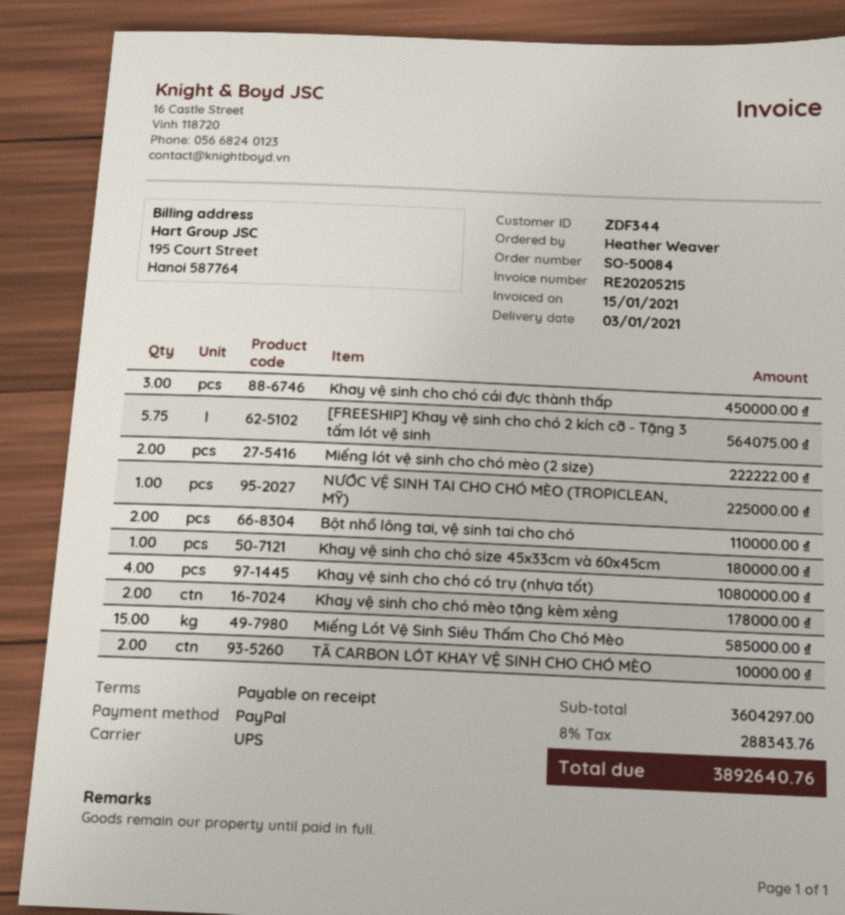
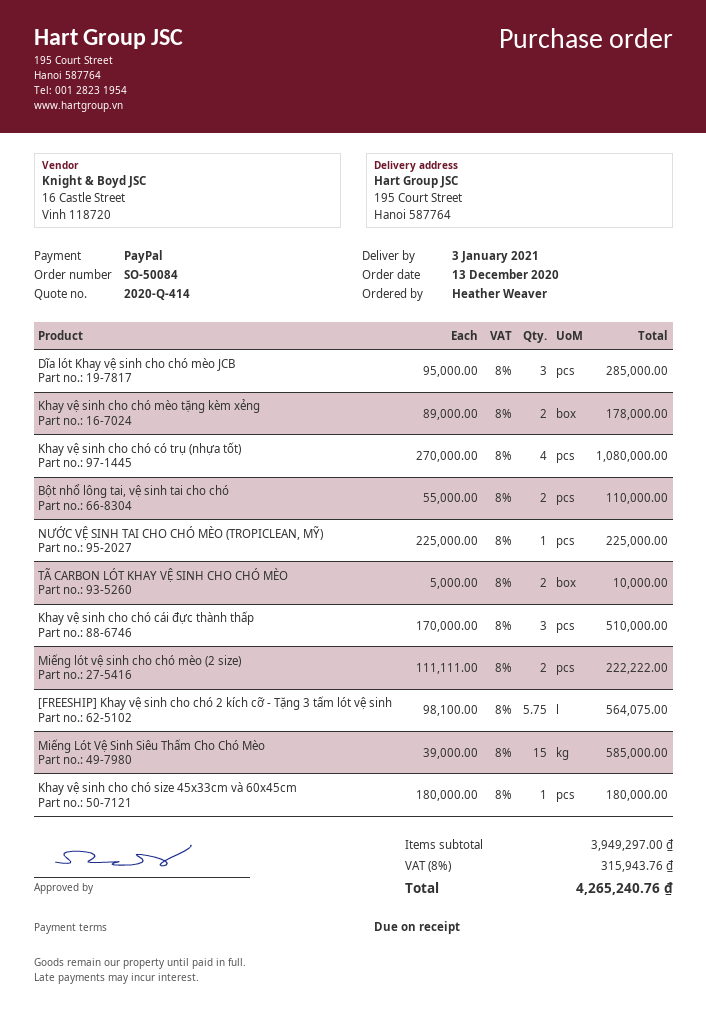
Khay vệ sinh cho chó cái đực thành thấp: 3 for 450000.00 -> 3 for 510000.00
Dĩa lót Khay vệ sinh cho chó mèo JCB: none -> 3 for 285000.00
subtotal: 3604297.00 -> 3949297.00
tax: 8% = 288343.76 -> 8% = 315943.76
total: 3892640.76 -> 4265240.76

